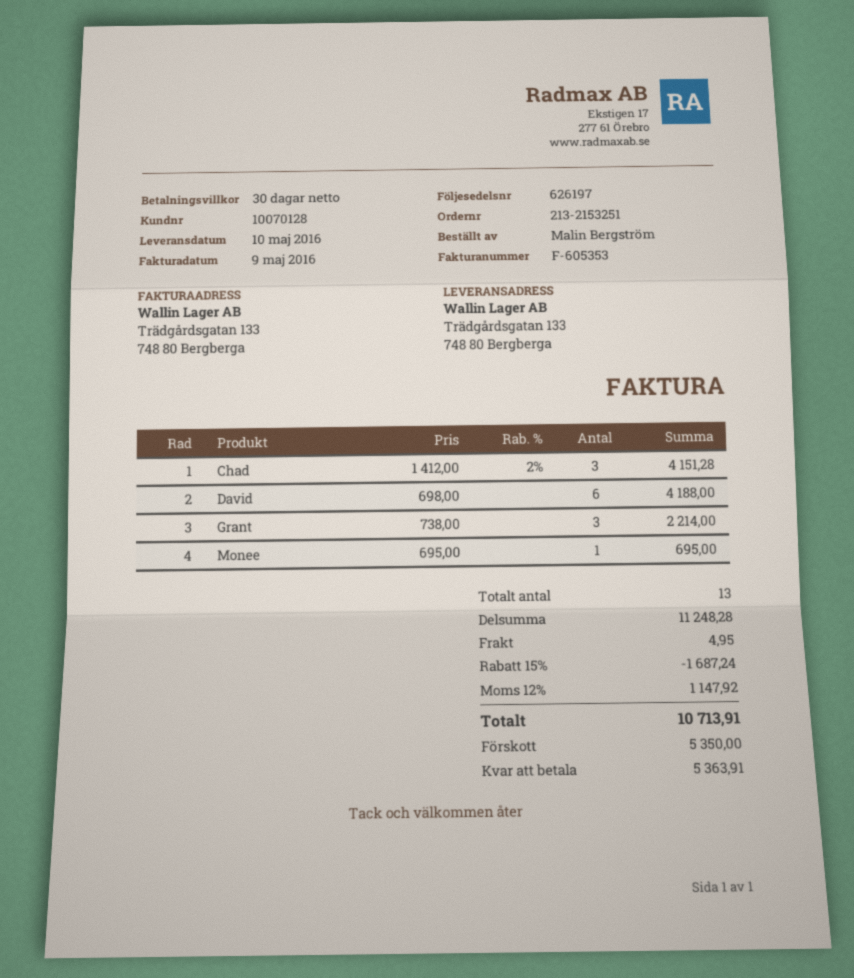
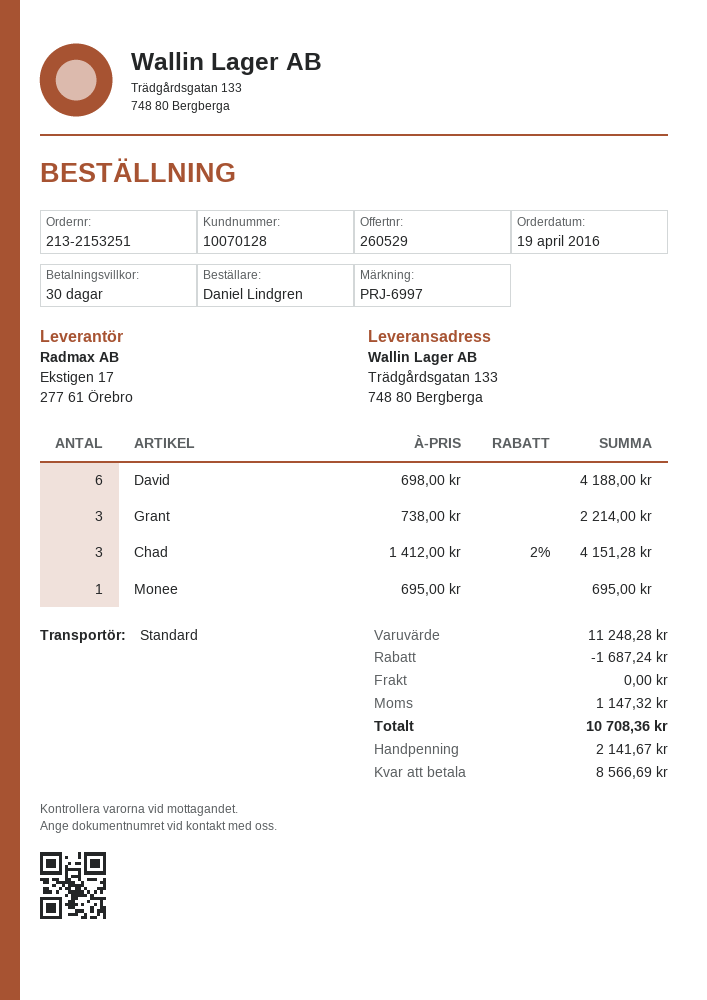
ordered by: Malin Bergström -> Daniel Lindgren
shipping: 4.95 -> 0.00
tax: 1147.92 -> 1147.32
total: 10713.91 -> 10708.36
deposit: 5350.00 -> 2141.67
balance: 5363.91 -> 8566.69

